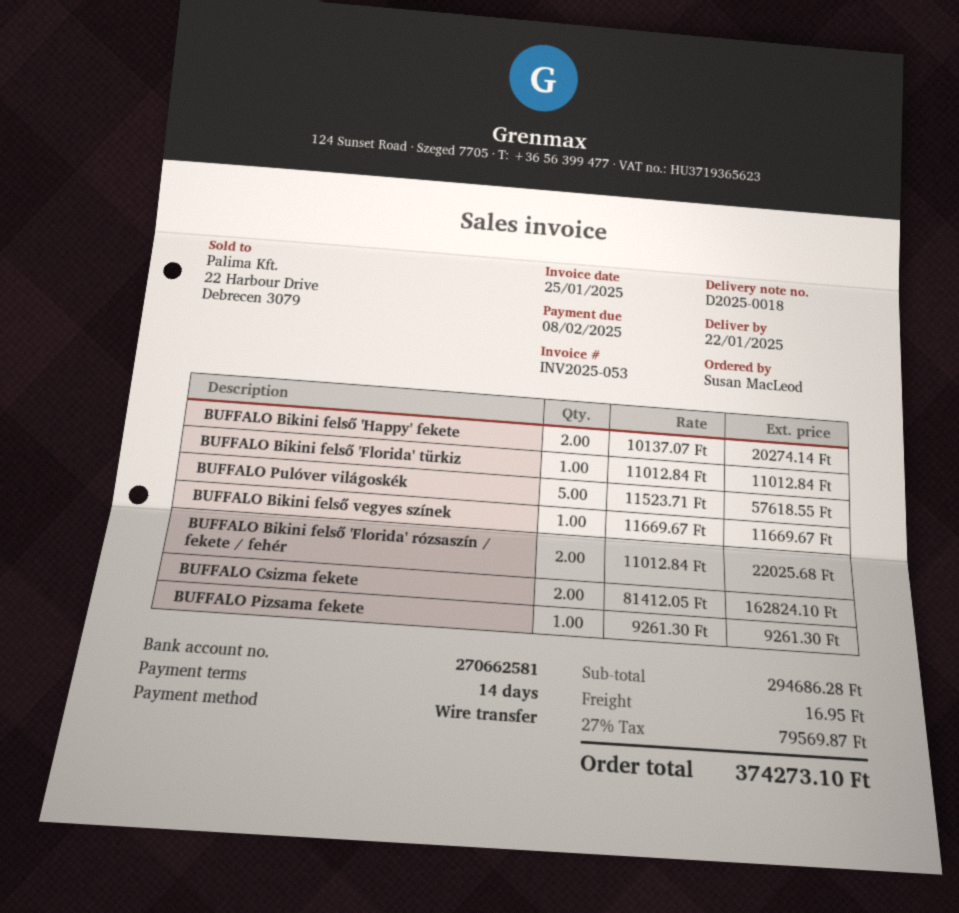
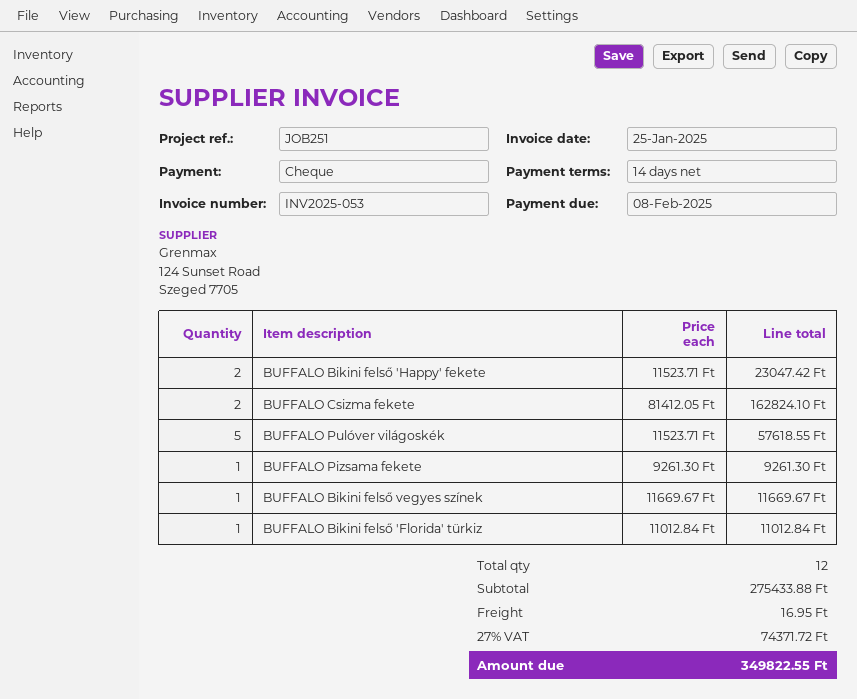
payment method: bank transfer -> cheque
BUFFALO Bikini felső 'Happy' fekete: 2 x 10137.07 = 20274.14 -> 2 x 11523.71 = 23047.42
BUFFALO Bikini felső 'Florida' rózsaszín / fekete / fehér: 2 x 11012.84 = 22025.68 -> none
subtotal: 294686.28 -> 275433.88
tax: 27% = 79569.87 -> 27% = 74371.72
total: 374273.10 -> 349822.55

